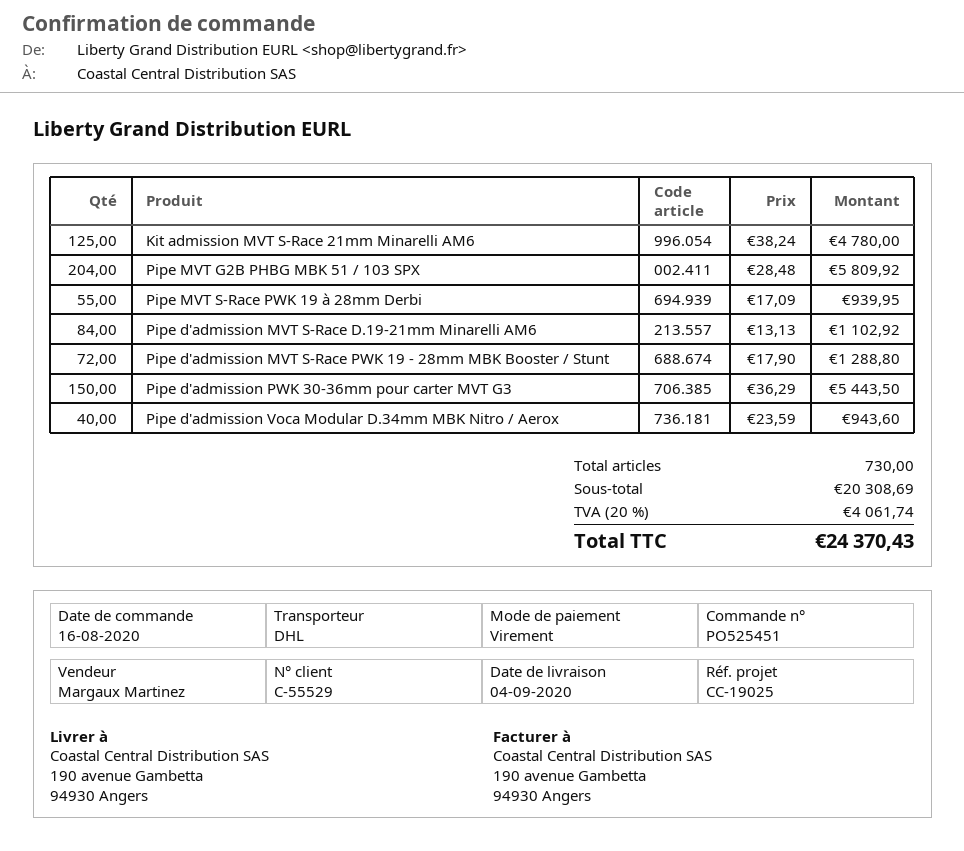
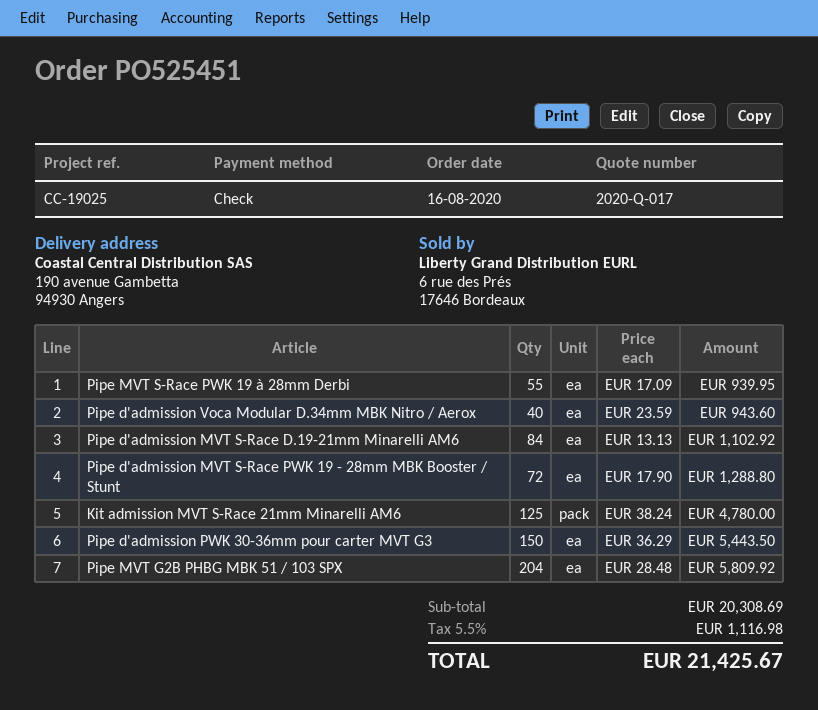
payment method: bank transfer -> cheque
tax: 20% = 4061.74 -> 5.5% = 1116.98
total: 24370.43 -> 21425.67

